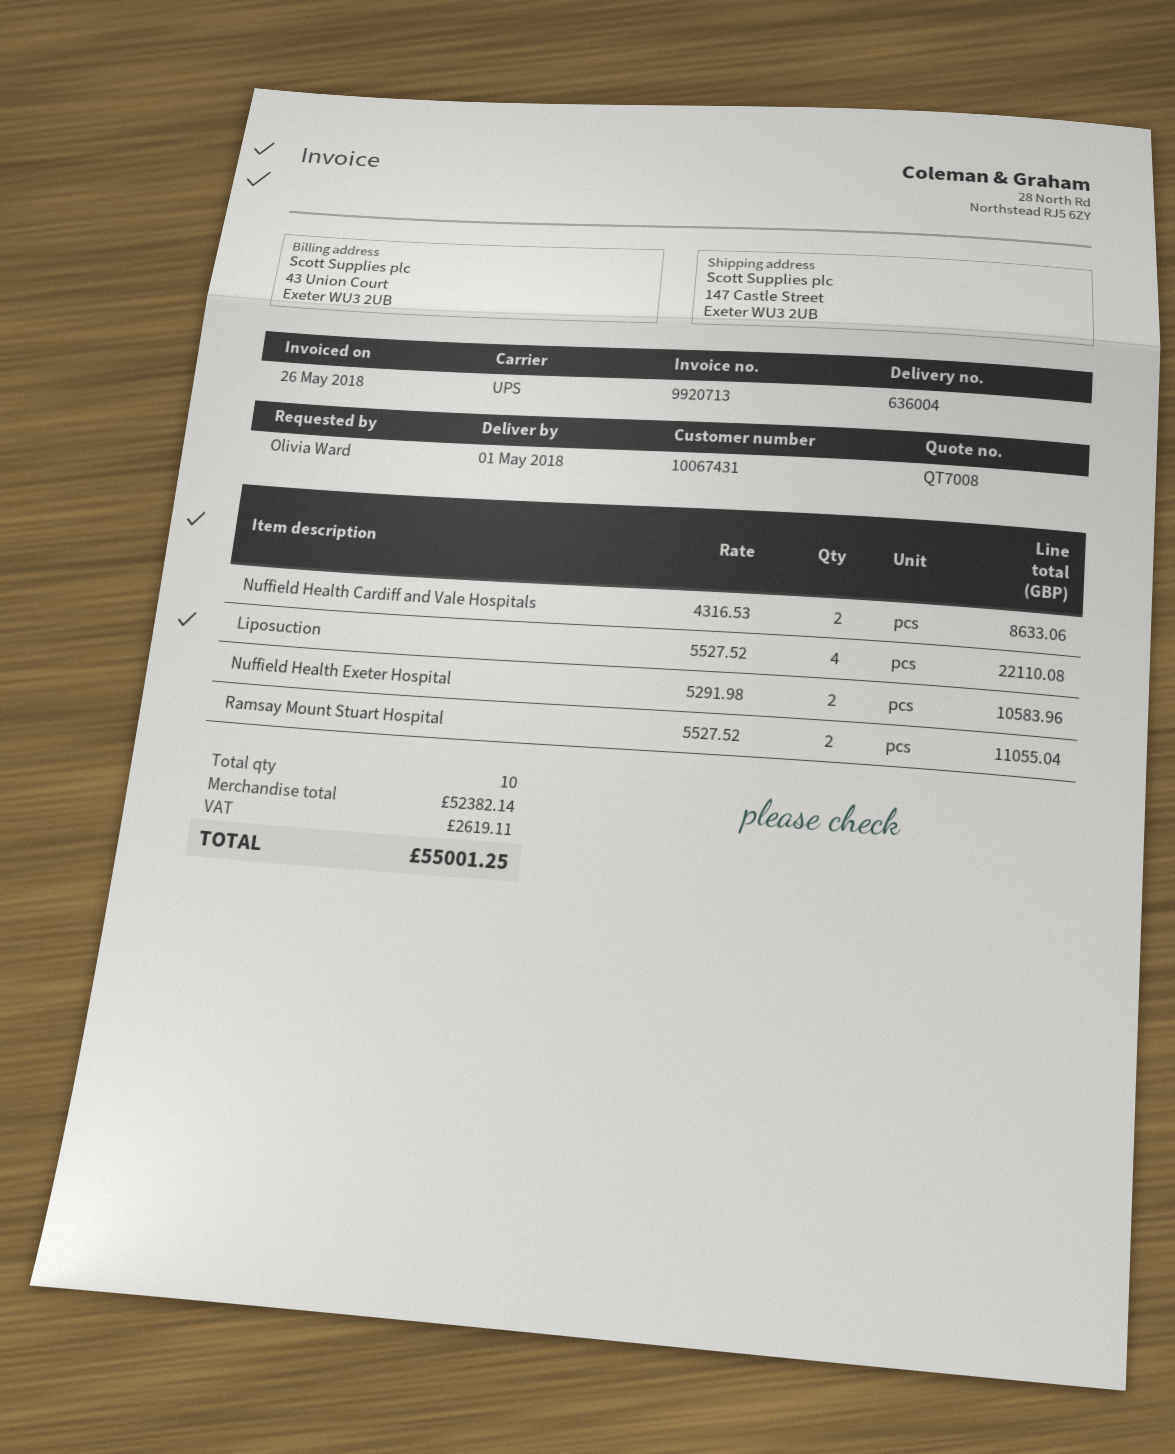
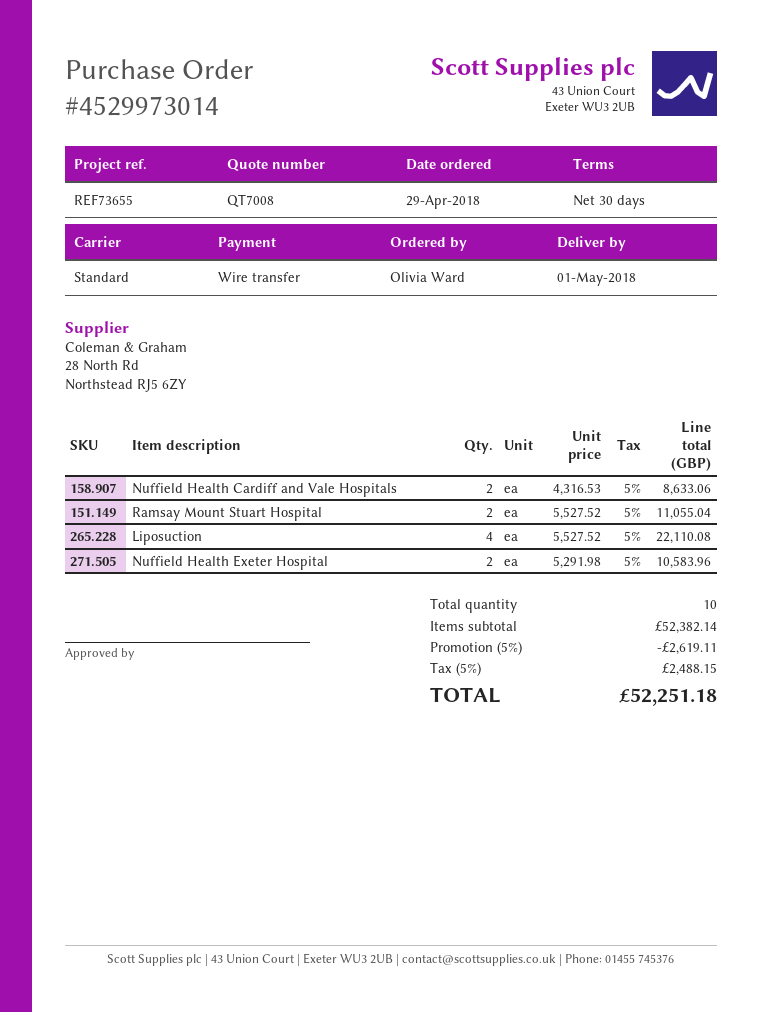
shipping method: UPS -> standard
discount: none -> 5% = 2619.11
tax: 2619.11 -> 2488.15
total: 55001.25 -> 52251.18

